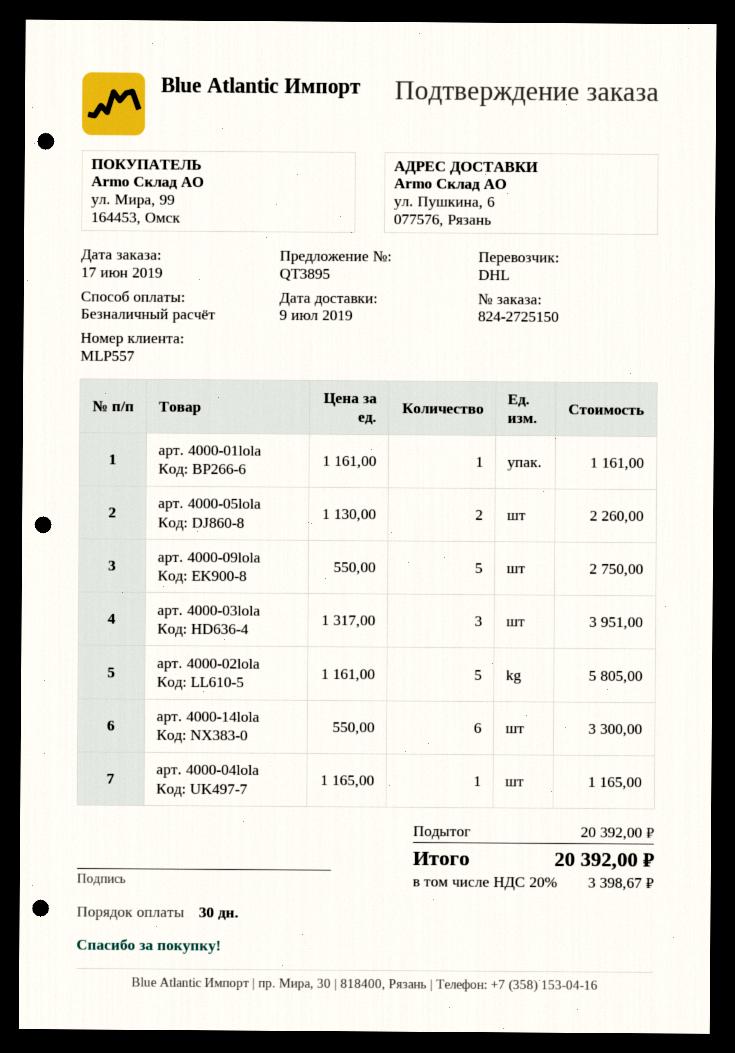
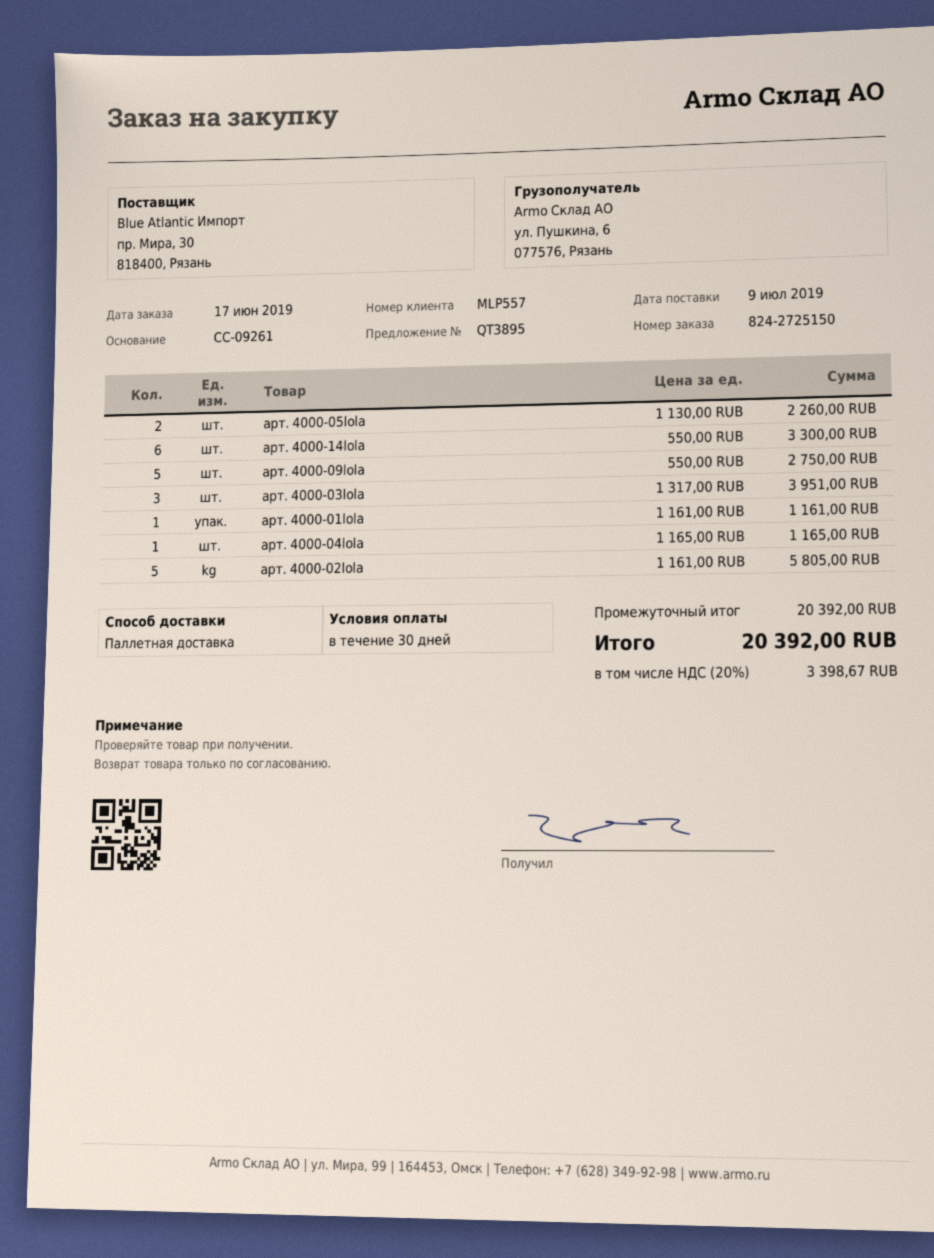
shipping method: DHL -> pallet freight

